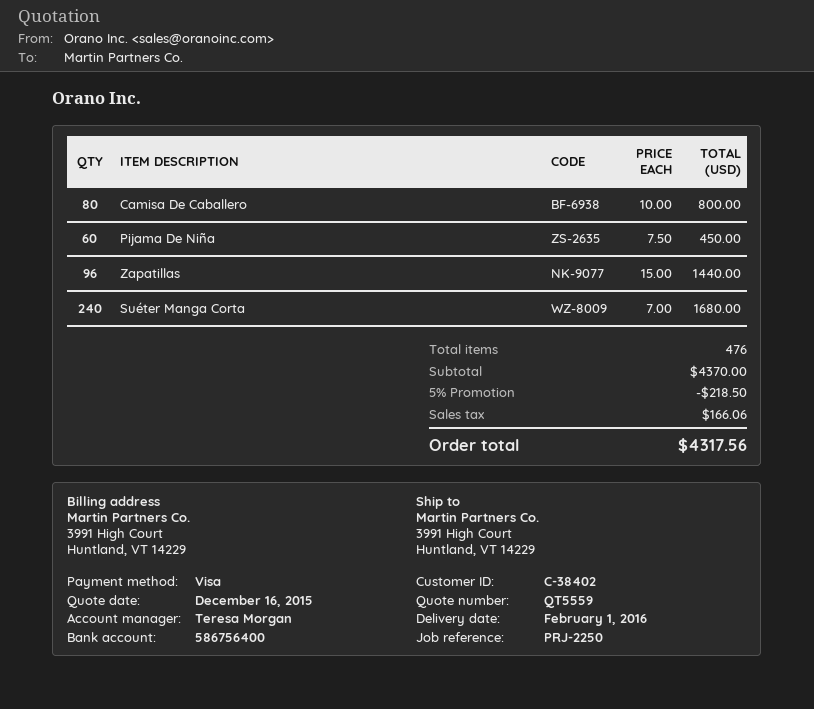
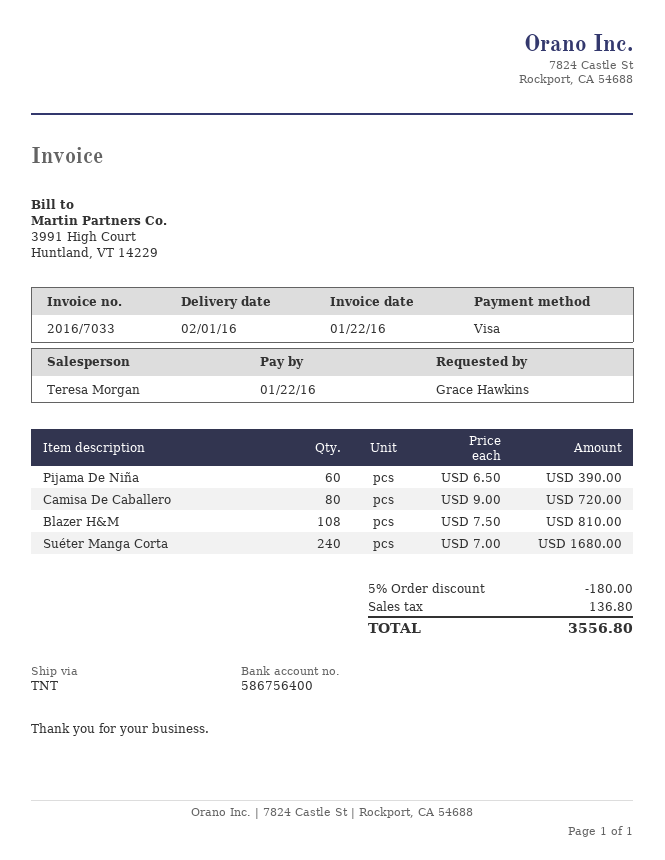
Camisa De Caballero: 80 x 10.00 = 800.00 -> 80 x 9.00 = 720.00
Pijama De Niña: 60 x 7.50 = 450.00 -> 60 x 6.50 = 390.00
Zapatillas: 96 x 15.00 = 1440.00 -> none
Blazer H&M: none -> 108 x 7.50 = 810.00
discount: 5% = 218.50 -> 5% = 180.00
tax: 166.06 -> 136.80
total: 4317.56 -> 3556.80

